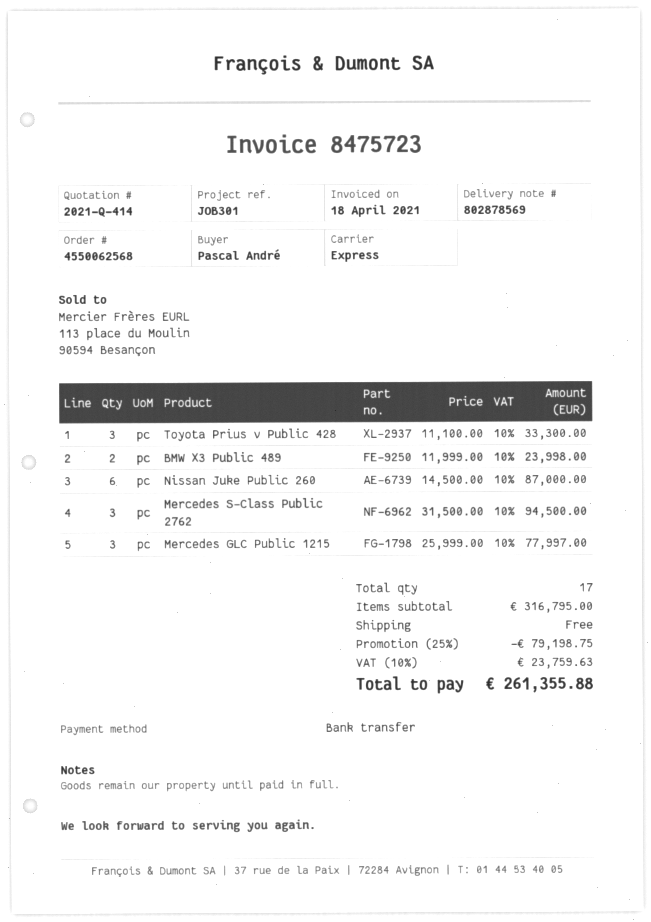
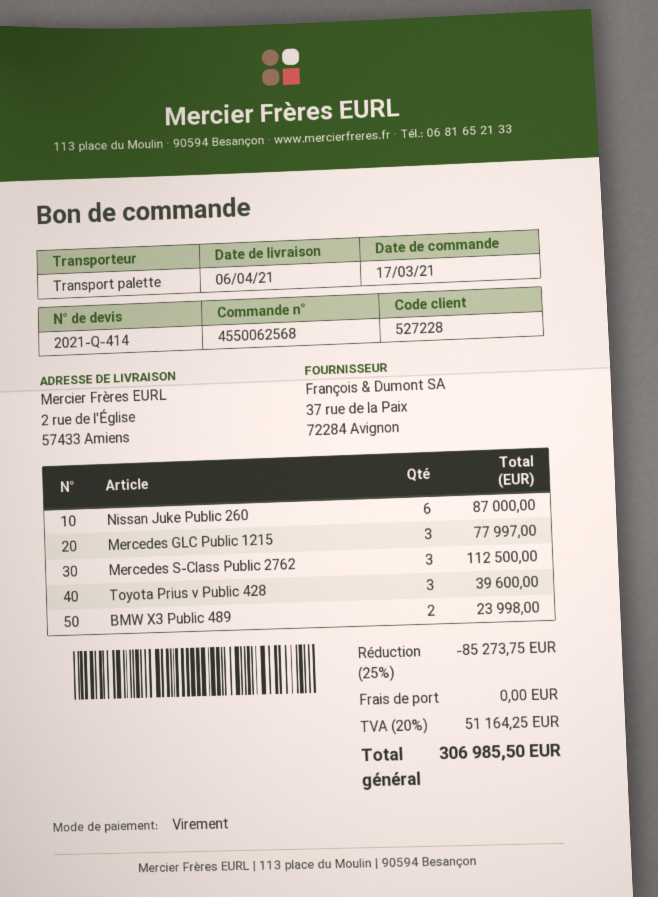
shipping method: express -> pallet freight
Toyota Prius v Public 428: 3 for 33300.00 -> 3 for 39600.00
Mercedes S-Class Public 2762: 3 for 94500.00 -> 3 for 112500.00
discount: 25% = 79198.75 -> 25% = 85273.75
tax: 10% = 23759.63 -> 20% = 51164.25
total: 261355.88 -> 306985.50

